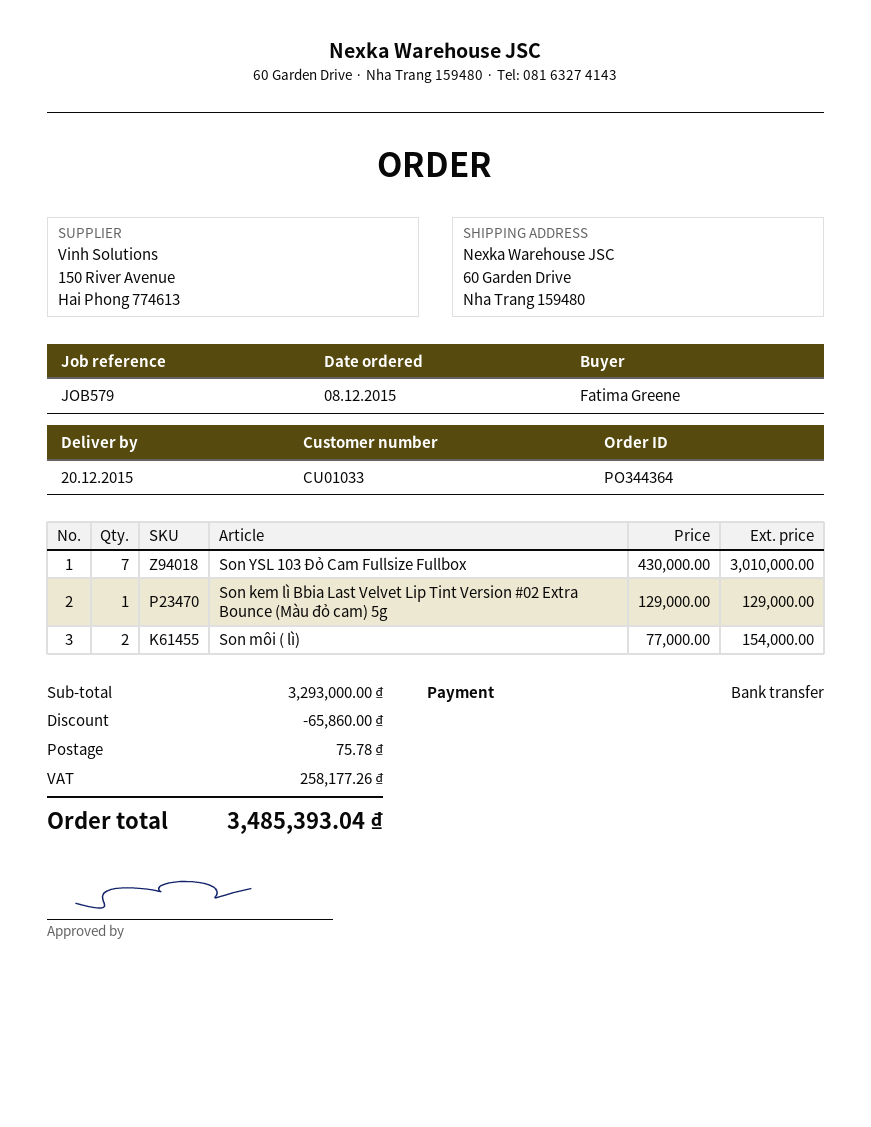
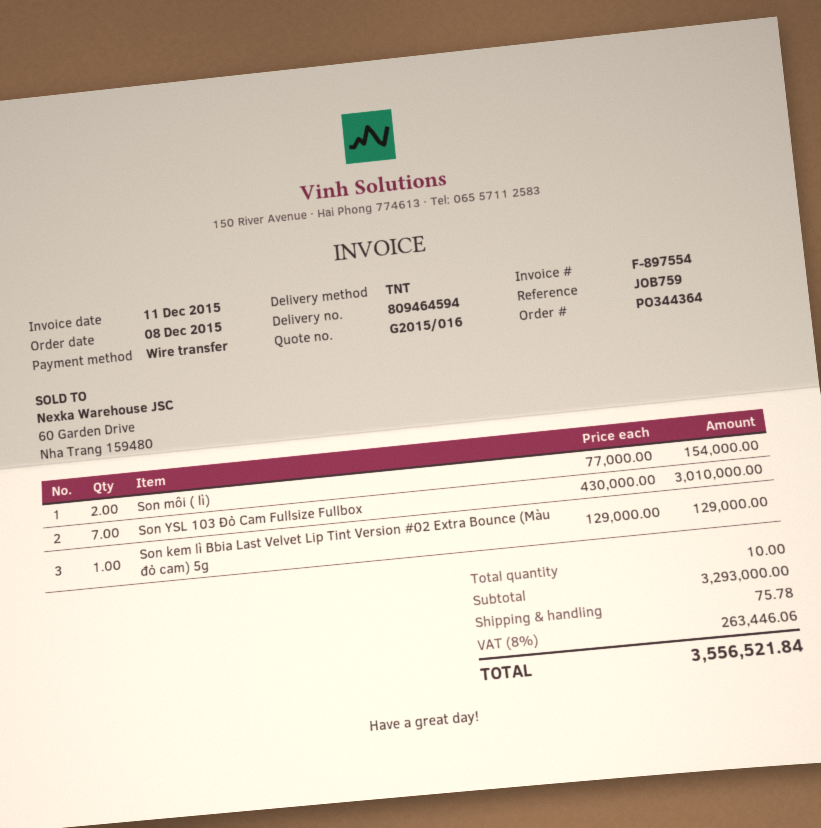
reference: JOB579 -> JOB759
discount: 65860.00 -> none
tax: 258177.26 -> 263446.06
total: 3485393.04 -> 3556521.84

